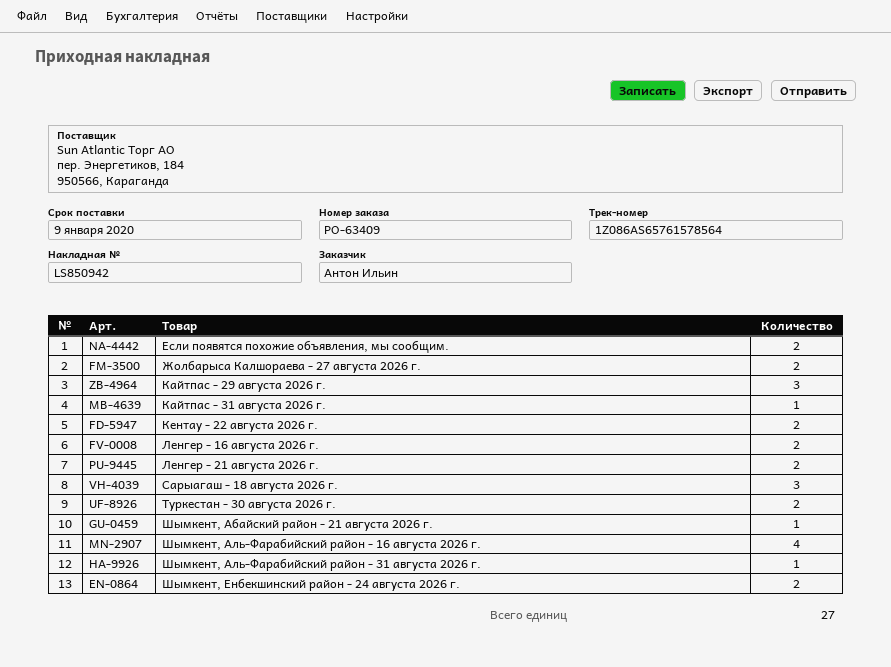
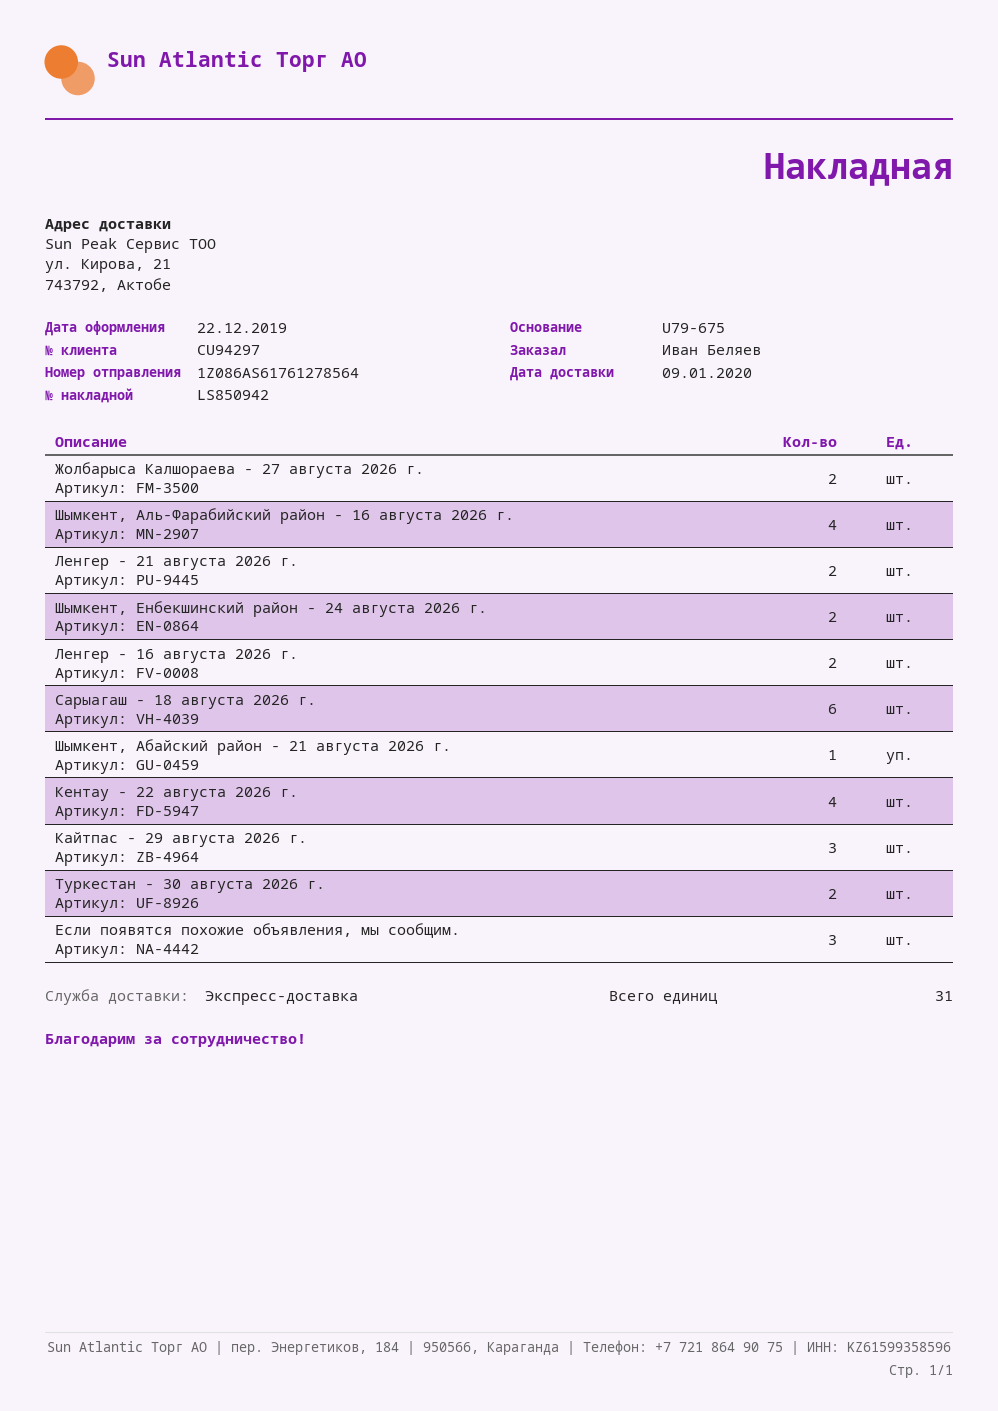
ordered by: Антон Ильин -> Иван Беляев
tracking number: 1Z086AS65761578564 -> 1Z086AS61761278564
Если появятся похожие объявления, мы сообщим.: 2 -> 3
Кайтпас - 31 августа 2026 г.: 1 -> none
Кентау - 22 августа 2026 г.: 2 -> 4
Сарыагаш - 18 августа 2026 г.: 3 -> 6
Шымкент, Аль-Фарабийский район - 31 августа 2026 г.: 1 -> none
total quantity: 27 -> 31

